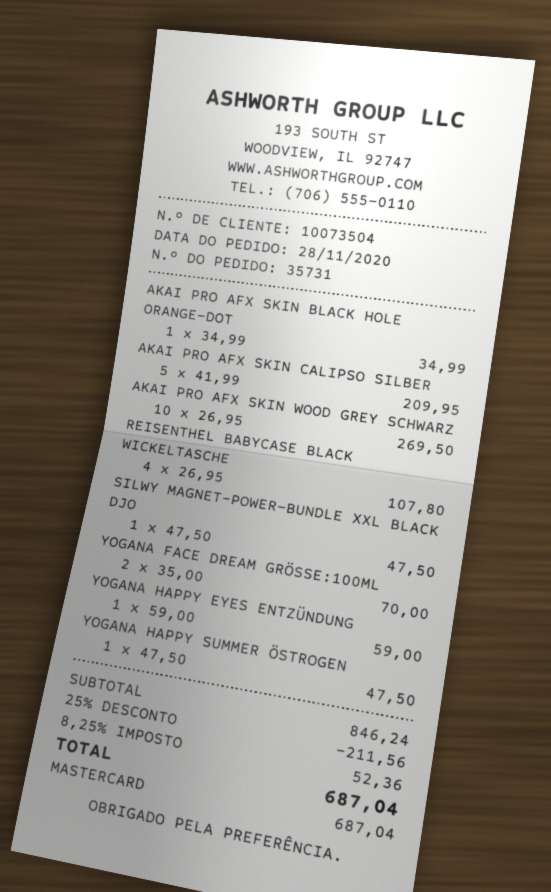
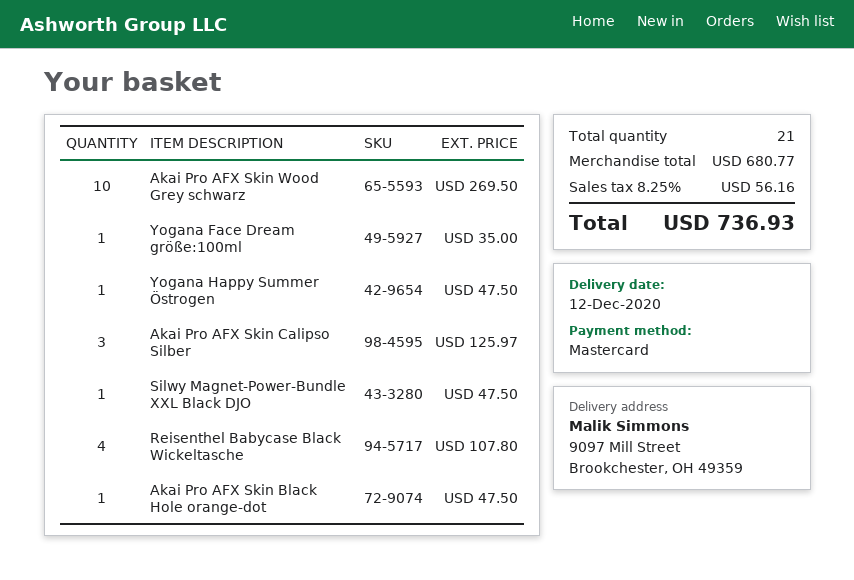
AKAI PRO AFX SKIN BLACK HOLE ORANGE-DOT: 1 for 34.99 -> 1 for 47.50
AKAI PRO AFX SKIN CALIPSO SILBER: 5 for 209.95 -> 3 for 125.97
YOGANA FACE DREAM GRÖSSE:100ML: 2 for 70.00 -> 1 for 35.00
YOGANA HAPPY EYES ENTZÜNDUNG: 1 for 59.00 -> none
subtotal: 846.24 -> 680.77
discount: 25% = 211.56 -> none
tax: 8.25% = 52.36 -> 8.25% = 56.16
total: 687.04 -> 736.93

